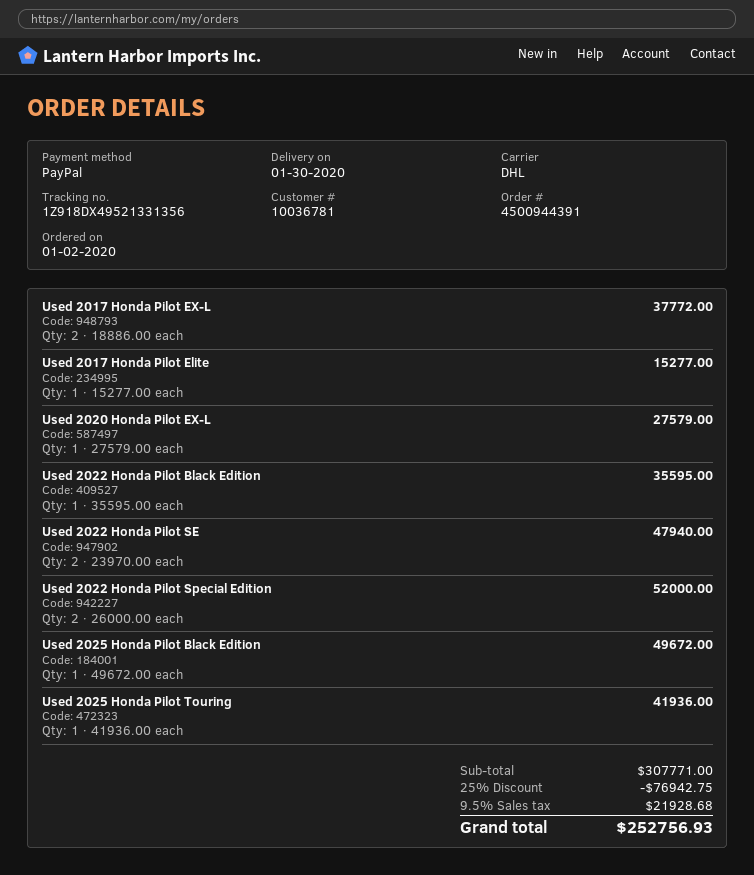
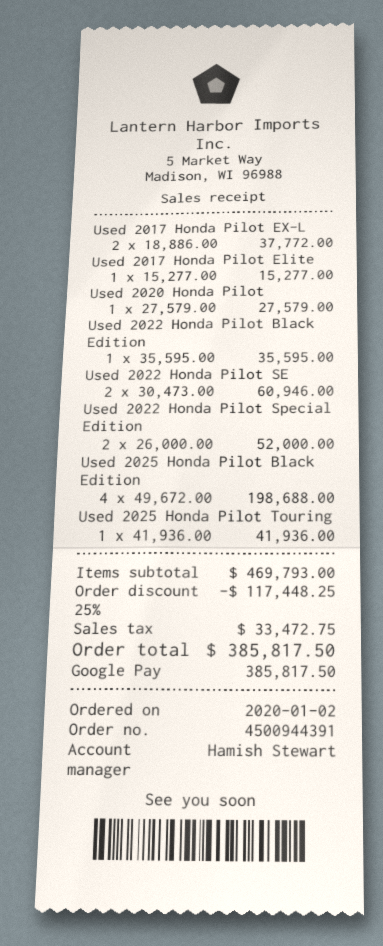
payment method: PayPal -> Google Pay
Used 2022 Honda Pilot SE: 2 x 23970.00 = 47940.00 -> 2 x 30473.00 = 60946.00
Used 2025 Honda Pilot Black Edition: 1 x 49672.00 = 49672.00 -> 4 x 49672.00 = 198688.00
subtotal: 307771.00 -> 469793.00
discount: 25% = 76942.75 -> 25% = 117448.25
tax: 21928.68 -> 33472.75
total: 252756.93 -> 385817.50

